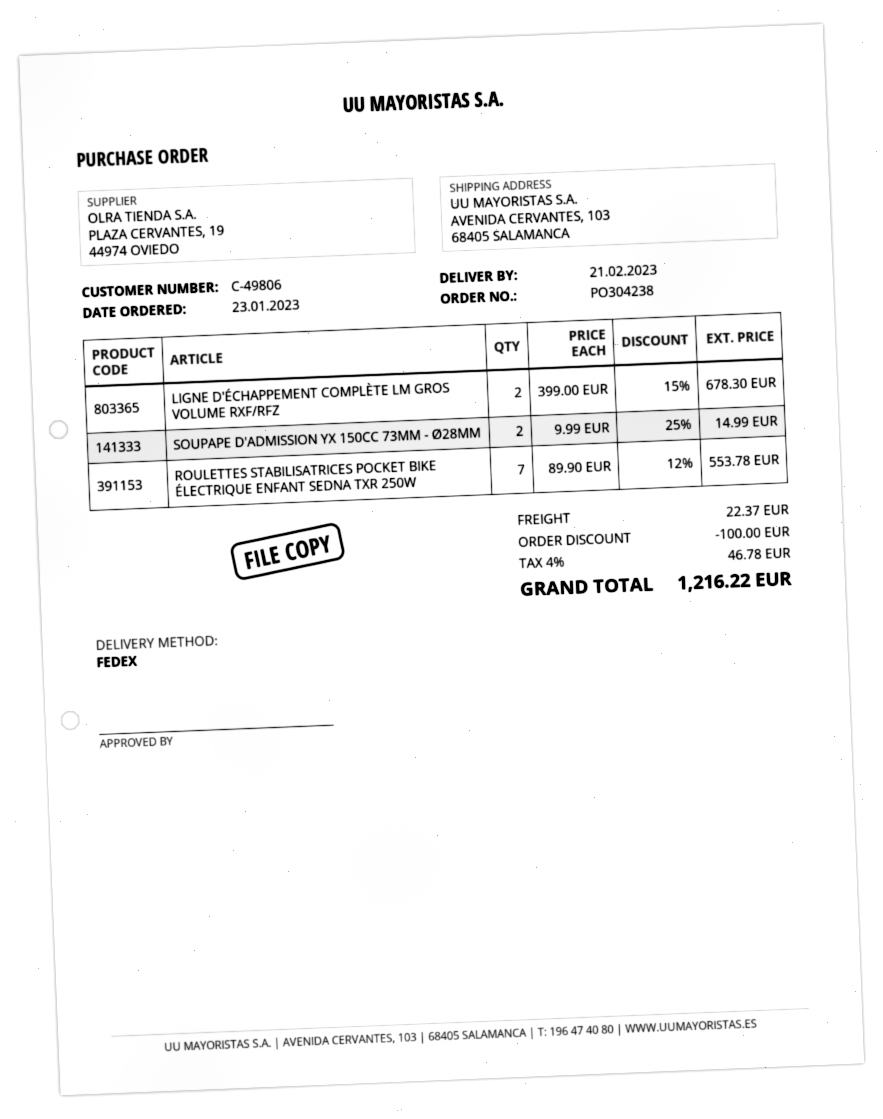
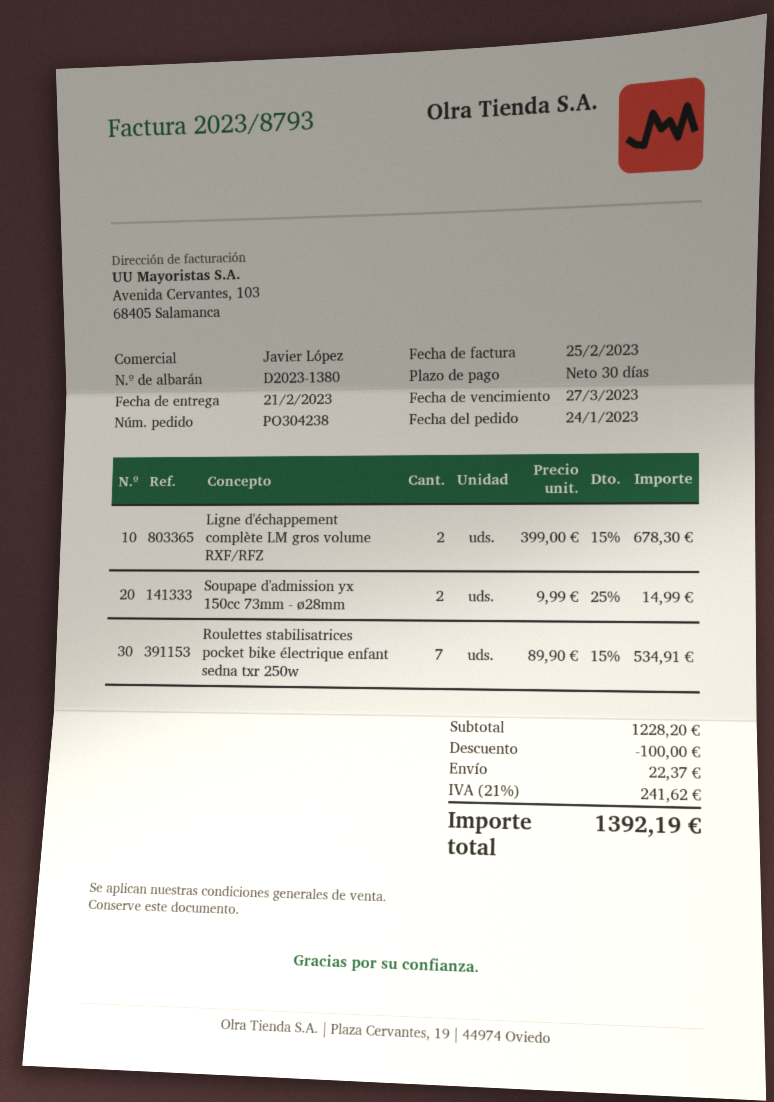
order date: 2023-01-23 -> 2023-01-24
ROULETTES STABILISATRICES POCKET BIKE ÉLECTRIQUE ENFANT SEDNA TXR 250W: 7 x 89.90 - 12% = 553.78 -> 7 x 89.90 - 15% = 534.91
tax: 4% = 46.78 -> 21% = 241.62
total: 1216.22 -> 1392.19

